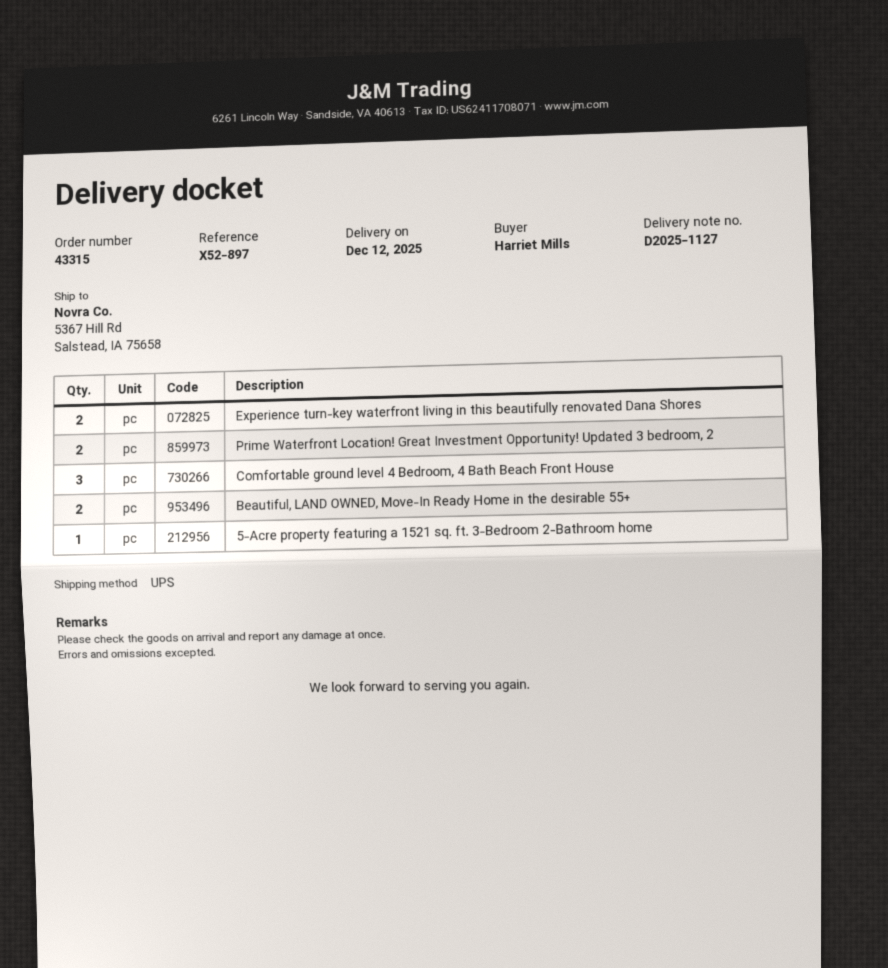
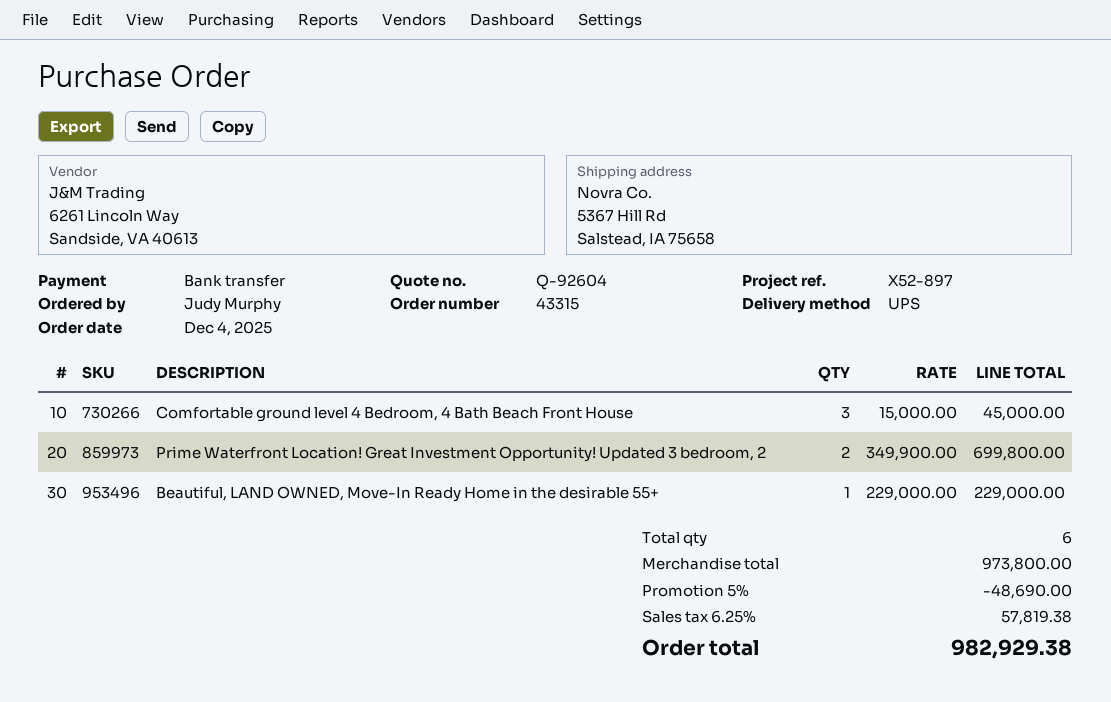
ordered by: Harriet Mills -> Judy Murphy
Experience turn-key waterfront living in this beautifully renovated Dana Shores: 2 -> none
Beautiful, LAND OWNED, Move-In Ready Home in the desirable 55+: 2 -> 1
5-Acre property featuring a 1521 sq. ft. 3-Bedroom 2-Bathroom home: 1 -> none

